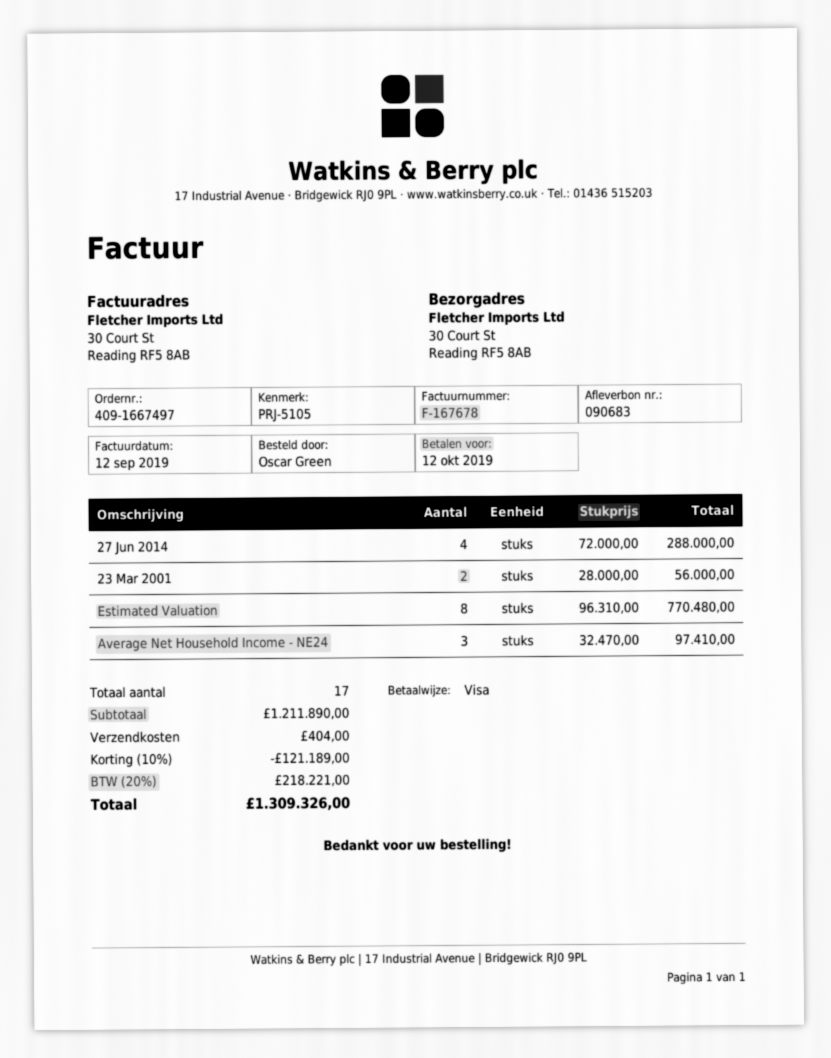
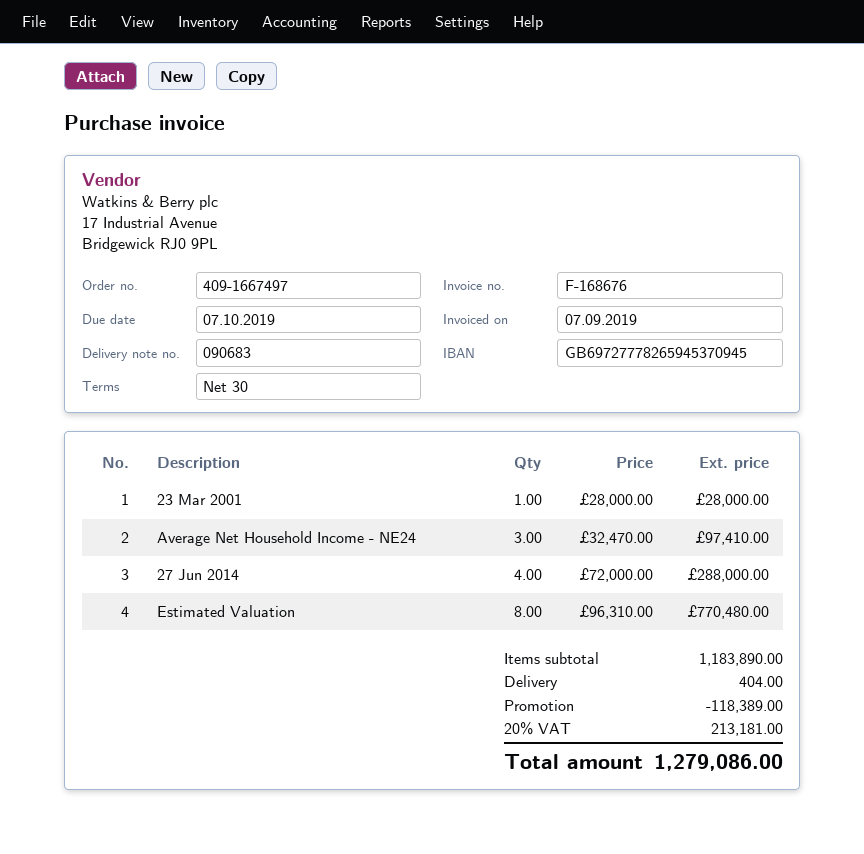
invoice number: F-167678 -> F-168676
invoice date: 2019-09-12 -> 2019-09-07
due date: 2019-10-12 -> 2019-10-07
23 Mar 2001: 2 x 28000.00 = 56000.00 -> 1 x 28000.00 = 28000.00
subtotal: 1211890.00 -> 1183890.00
discount: 121189.00 -> 118389.00
tax: 20% = 218221.00 -> 20% = 213181.00
total: 1309326.00 -> 1279086.00

